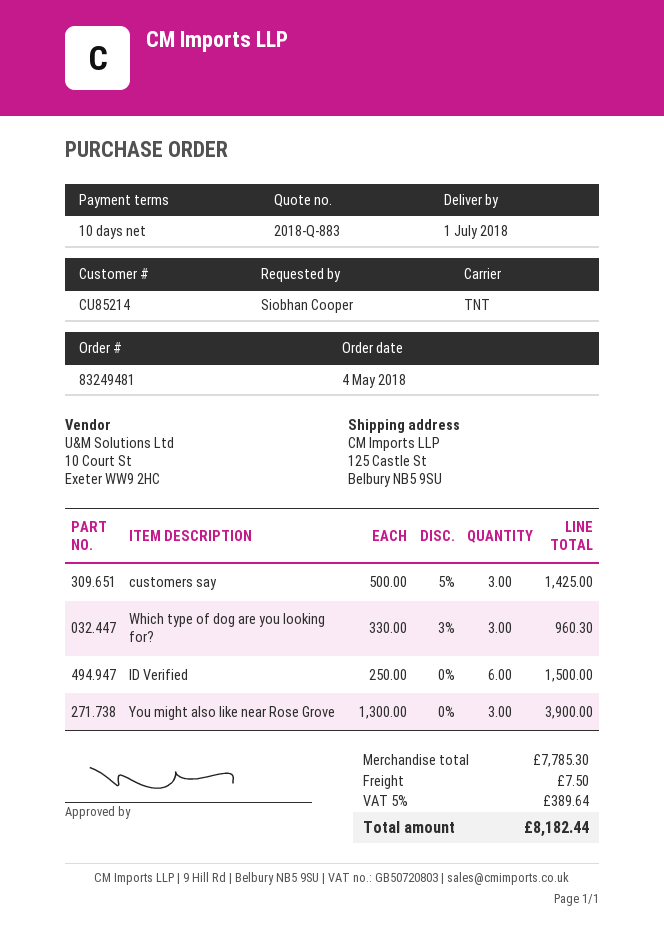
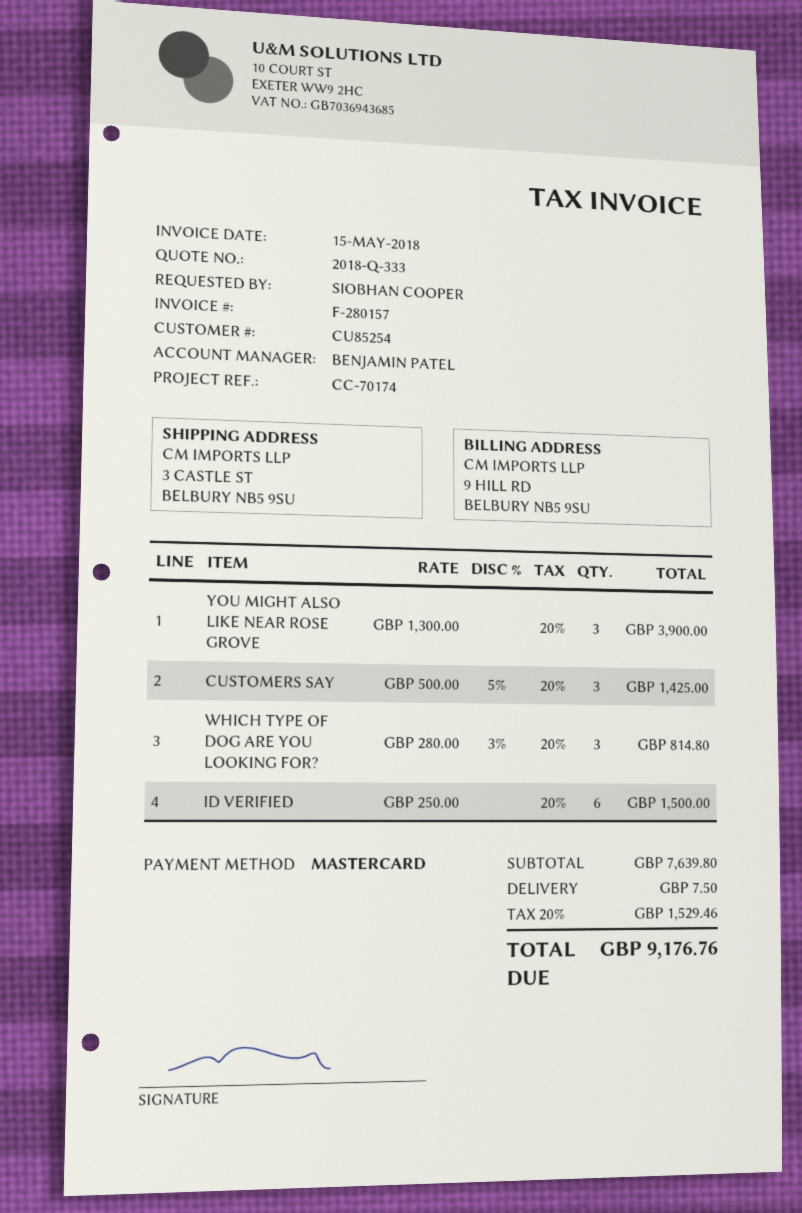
quote number: 2018-Q-883 -> 2018-Q-333
customer number: CU85214 -> CU85254
ship to: 125 Castle St, Belbury NB5 9SU -> 3 CASTLE ST, BELBURY NB5 9SU
Which type of dog are you looking for?: 3 x 330.00 - 3% = 960.30 -> 3 x 280.00 - 3% = 814.80
subtotal: 7785.30 -> 7639.80
tax: 5% = 389.64 -> 20% = 1529.46
total: 8182.44 -> 9176.76

